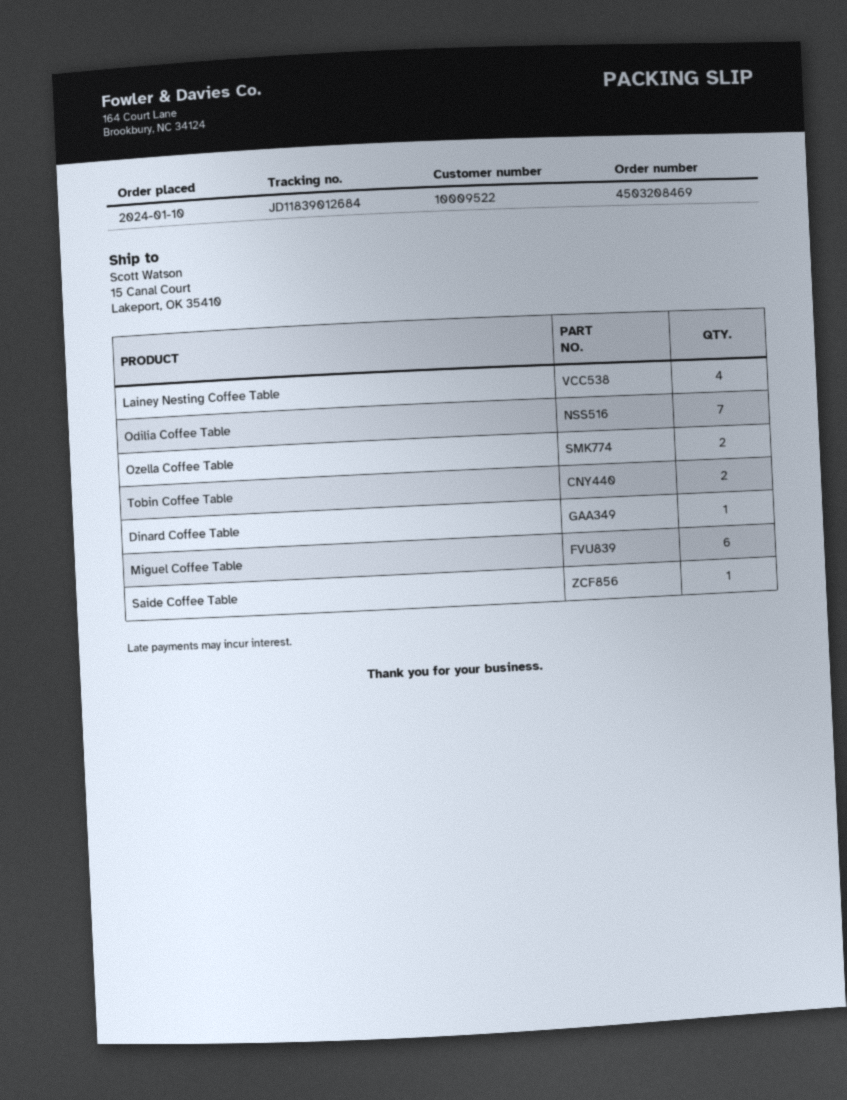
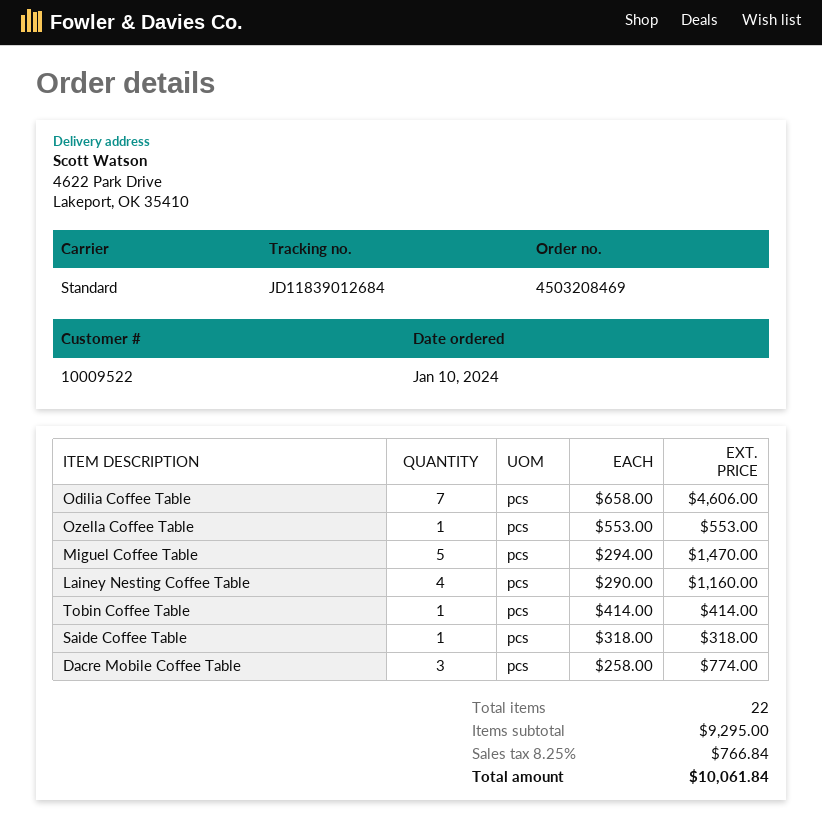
ship to: 15 Canal Court, Lakeport, OK 35410 -> 4622 Park Drive, Lakeport, OK 35410
Ozella Coffee Table: 2 -> 1
Tobin Coffee Table: 2 -> 1
Dinard Coffee Table: 1 -> none
Miguel Coffee Table: 6 -> 5
Dacre Mobile Coffee Table: none -> 3

